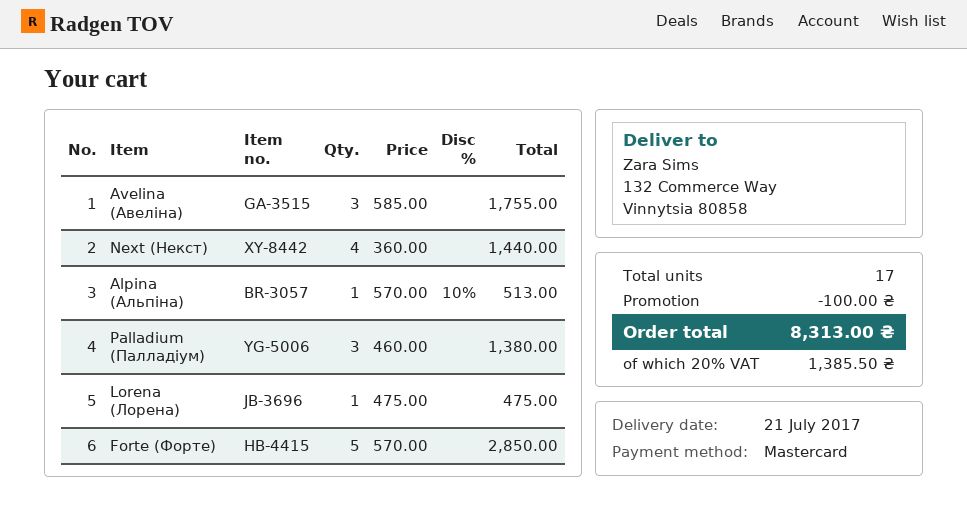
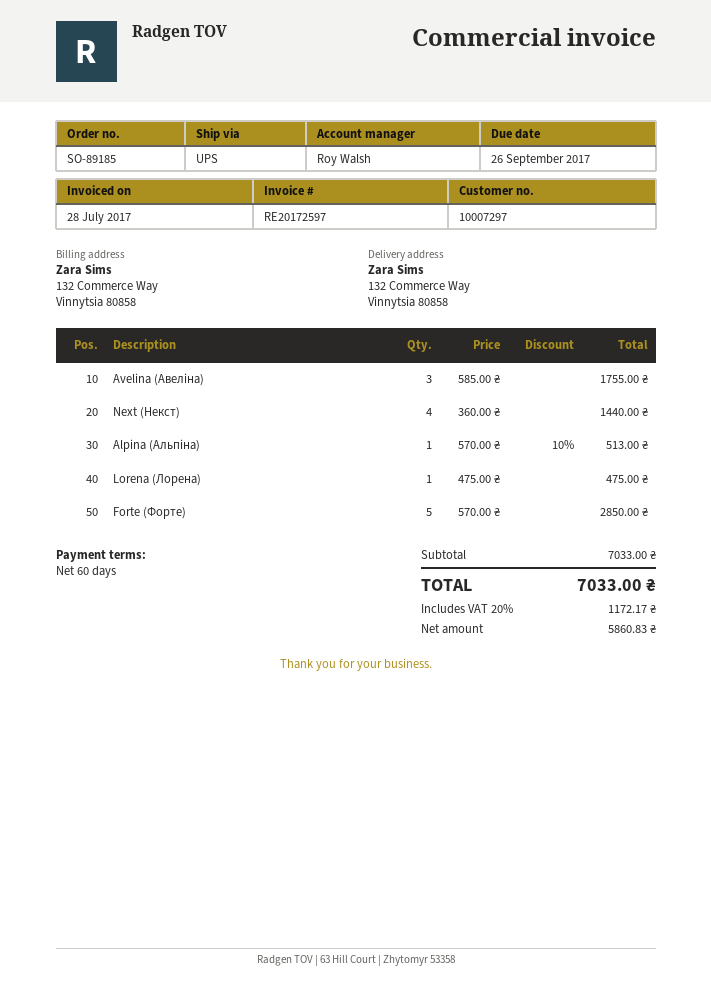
Palladium (Палладіум): 3 x 460.00 = 1380.00 -> none
discount: 100.00 -> none
tax: 20% = 1385.50 -> 20% = 1172.17
total: 8313.00 -> 7033.00

